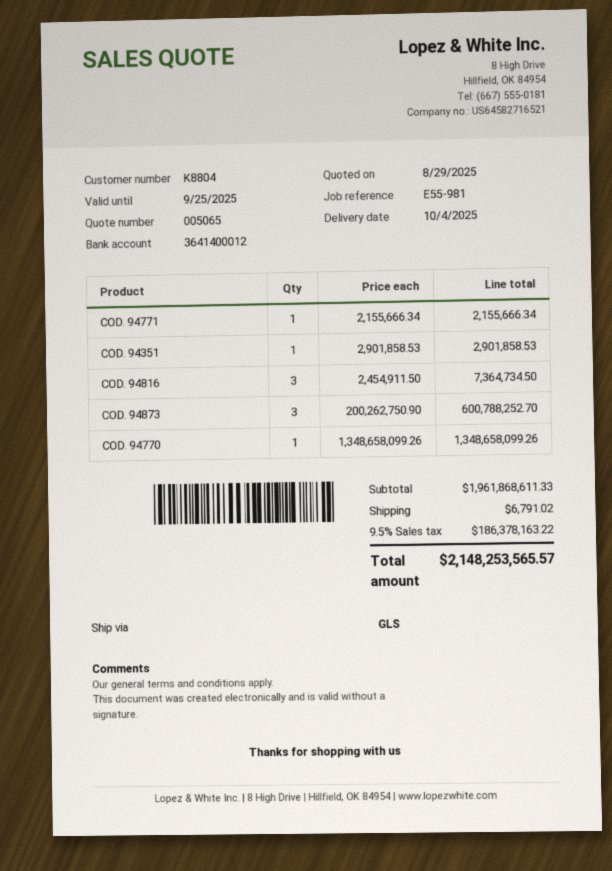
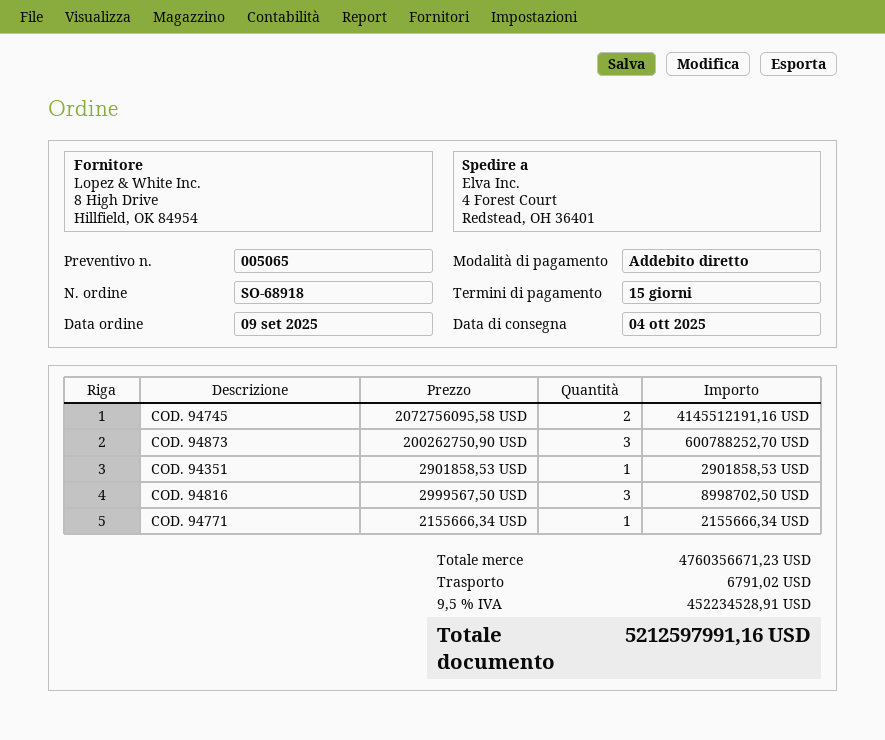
COD. 94816: 3 x 2454911.50 = 7364734.50 -> 3 x 2999567.50 = 8998702.50
COD. 94770: 1 x 1348658099.26 = 1348658099.26 -> none
COD. 94745: none -> 2 x 2072756095.58 = 4145512191.16
subtotal: 1961868611.33 -> 4760356671.23
tax: 9.5% = 186378163.22 -> 9.5% = 452234528.91
total: 2148253565.57 -> 5212597991.16

